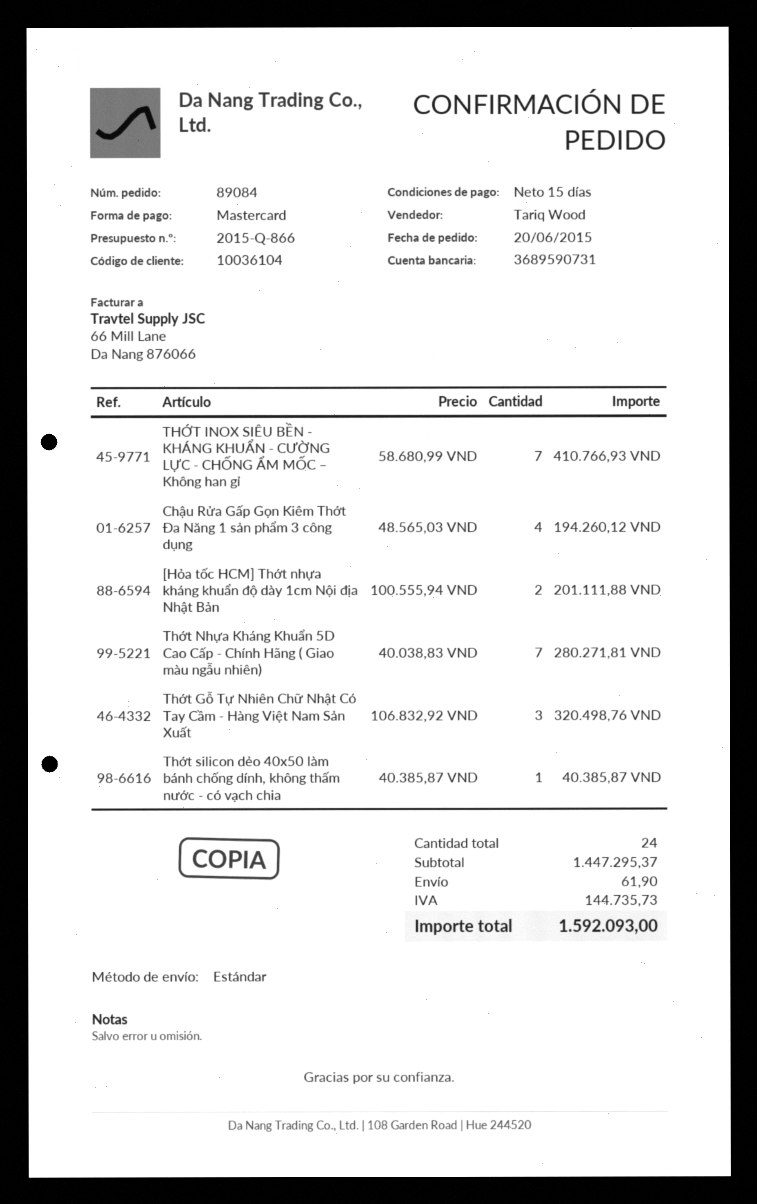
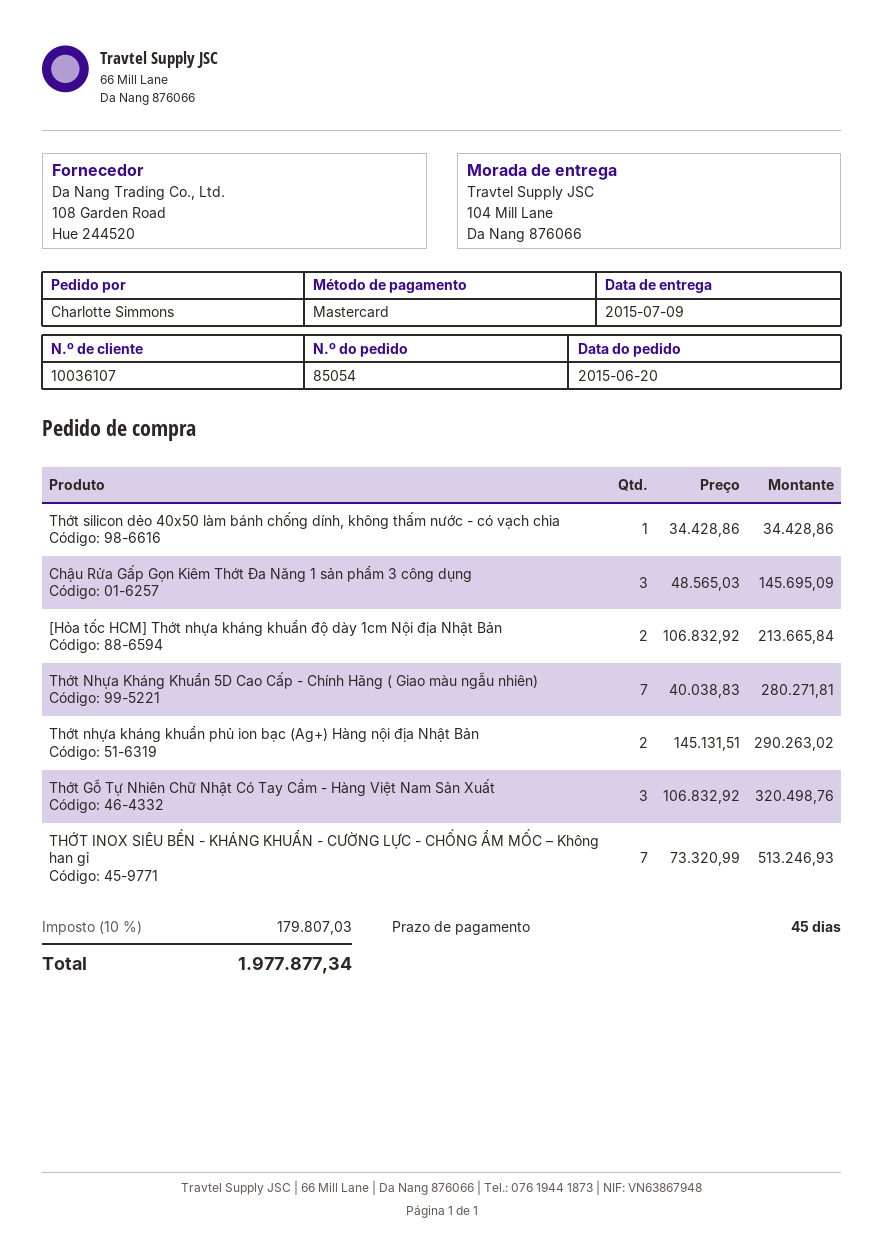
order number: 89084 -> 85054
payment terms: 15 days -> 45 days
customer number: 10036104 -> 10036107
THỚT INOX SIÊU BỀN - KHÁNG KHUẨN - CƯỜNG LỰC - CHỐNG ẨM MỐC – Không han gỉ: 7 x 58680.99 = 410766.93 -> 7 x 73320.99 = 513246.93
Chậu Rửa Gấp Gọn Kiêm Thớt Đa Năng 1 sản phẩm 3 công dụng: 4 x 48565.03 = 194260.12 -> 3 x 48565.03 = 145695.09
[Hỏa tốc HCM] Thớt nhựa kháng khuẩn độ dày 1cm Nội địa Nhật Bản: 2 x 100555.94 = 201111.88 -> 2 x 106832.92 = 213665.84
Thớt silicon dẻo 40x50 làm bánh chống dính, không thấm nước - có vạch chia: 1 x 40385.87 = 40385.87 -> 1 x 34428.86 = 34428.86
Thớt nhựa kháng khuẩn phủ ion bạc (Ag+) Hàng nội địa Nhật Bản: none -> 2 x 145131.51 = 290263.02
shipping: 61.90 -> none
tax: 144735.73 -> 179807.03
total: 1592093.00 -> 1977877.34

